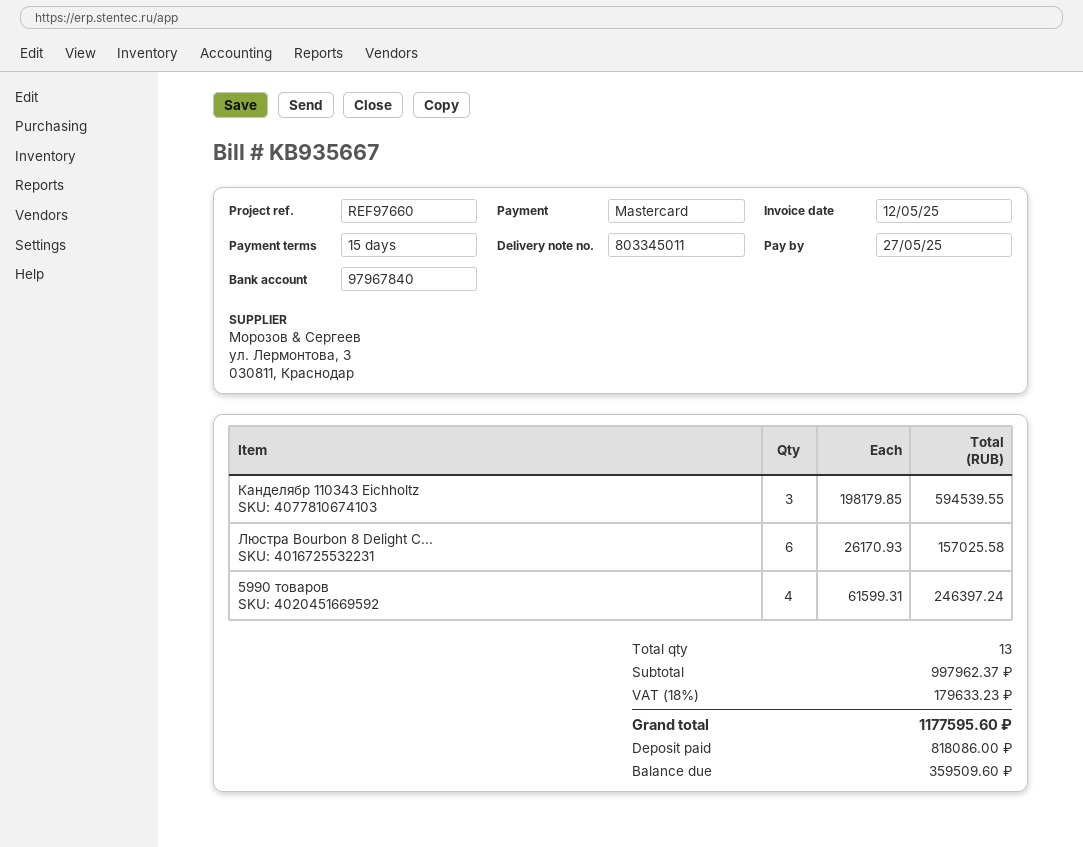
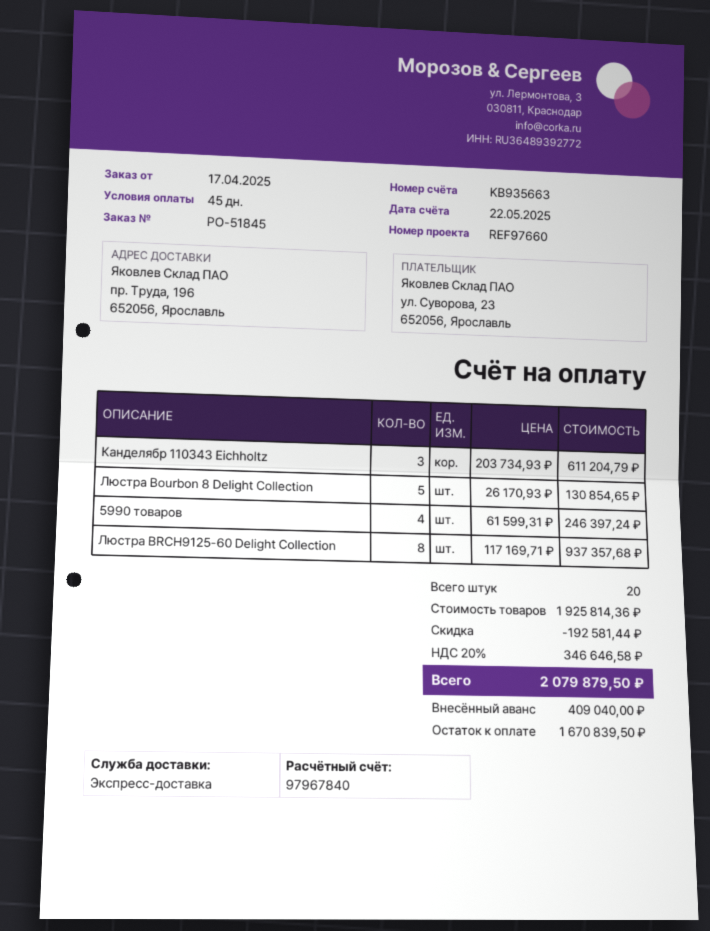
invoice number: KB935667 -> KB935663
invoice date: 2025-05-12 -> 2025-05-22
payment terms: 15 days -> 45 days
Канделябр 110343 Eichholtz: 3 x 198179.85 = 594539.55 -> 3 x 203734.93 = 611204.79
Люстра Bourbon 8 Delight C...: 6 x 26170.93 = 157025.58 -> 5 x 26170.93 = 130854.65
Люстра BRCH9125-60 Delight Collection: none -> 8 x 117169.71 = 937357.68
total quantity: 13 -> 20
subtotal: 997962.37 -> 1925814.36
discount: none -> 192581.44
tax: 18% = 179633.23 -> 20% = 346646.58
total: 1177595.60 -> 2079879.50
deposit: 818086.00 -> 409040.00
balance: 359509.60 -> 1670839.50

